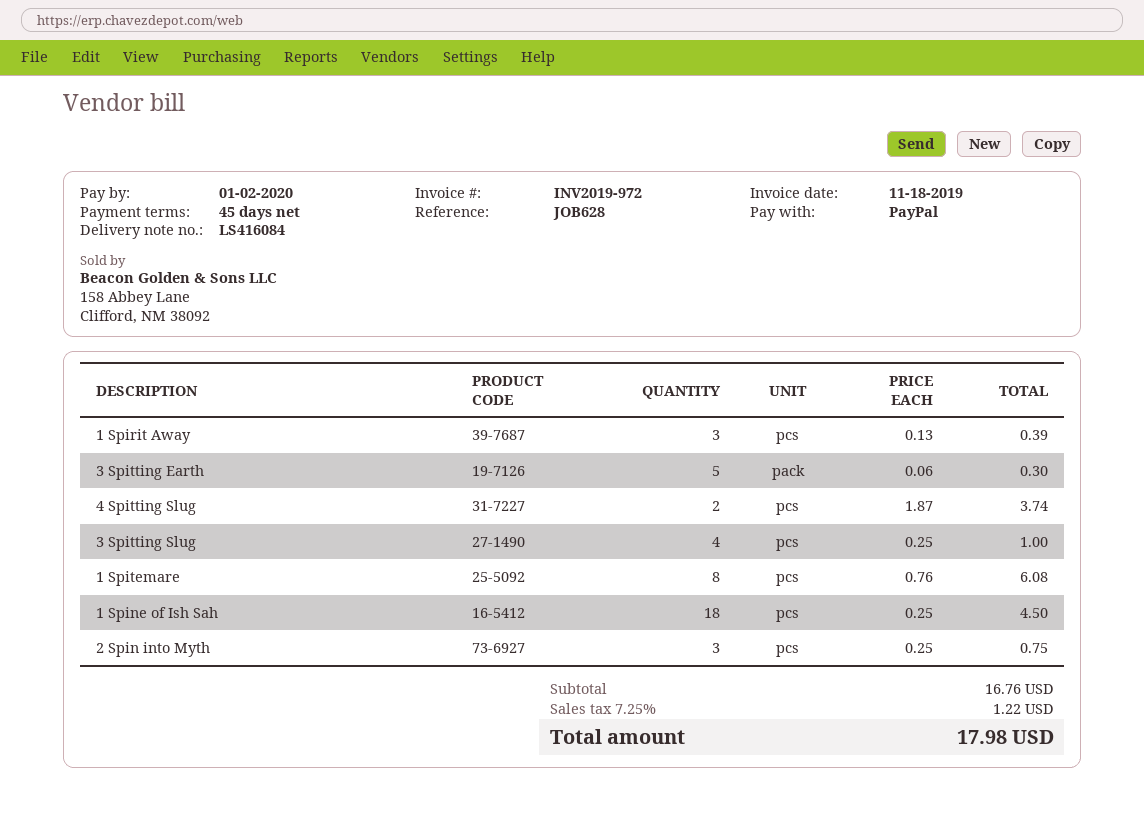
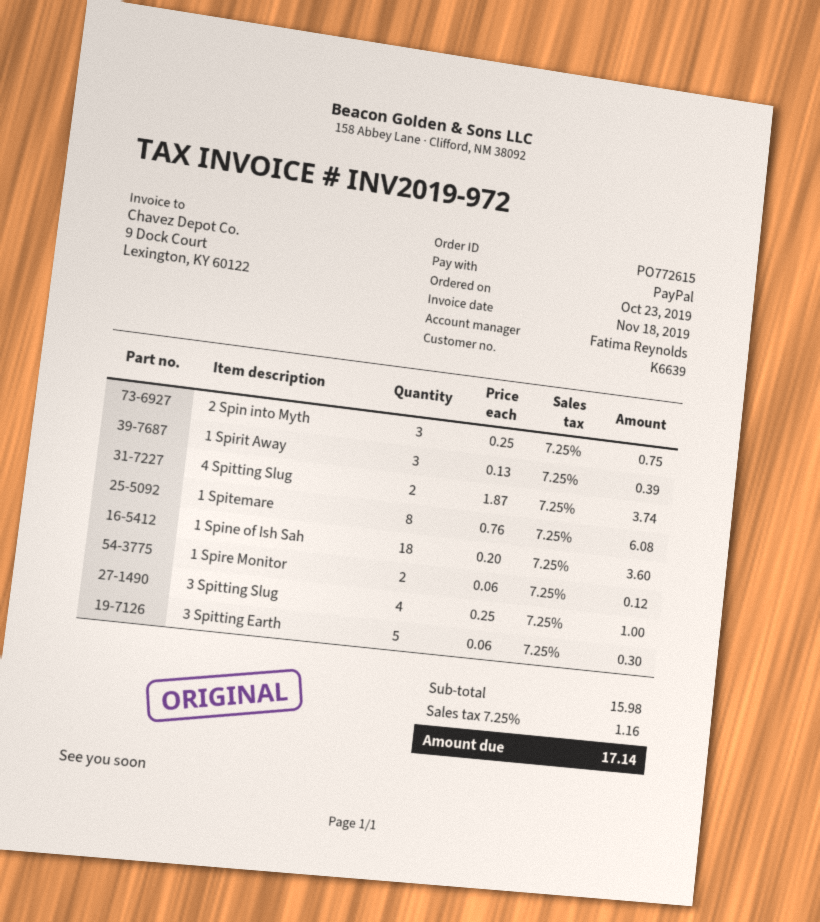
1 Spine of Ish Sah: 18 x 0.25 = 4.50 -> 18 x 0.20 = 3.60
1 Spire Monitor: none -> 2 x 0.06 = 0.12
subtotal: 16.76 -> 15.98
tax: 7.25% = 1.22 -> 7.25% = 1.16
total: 17.98 -> 17.14

